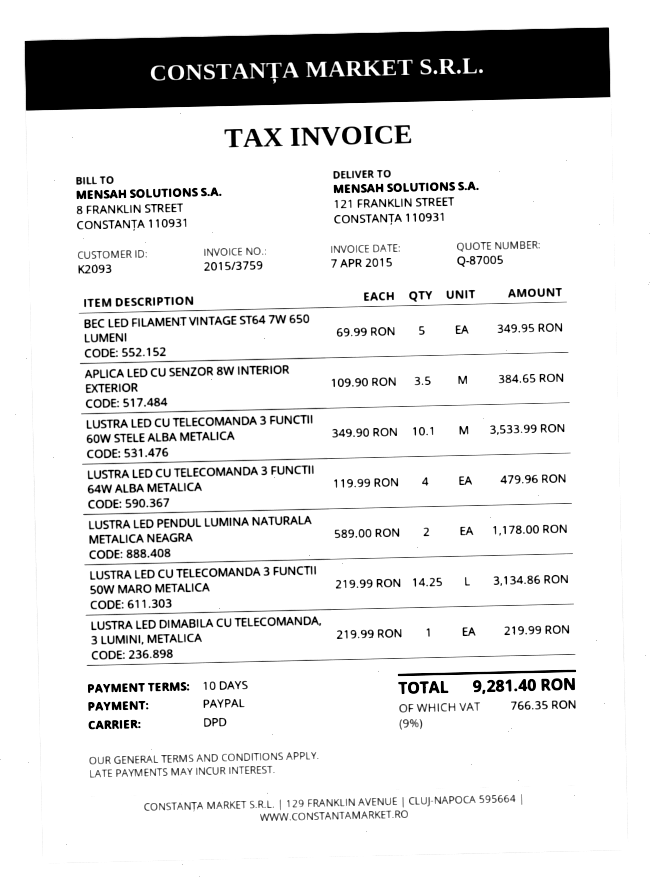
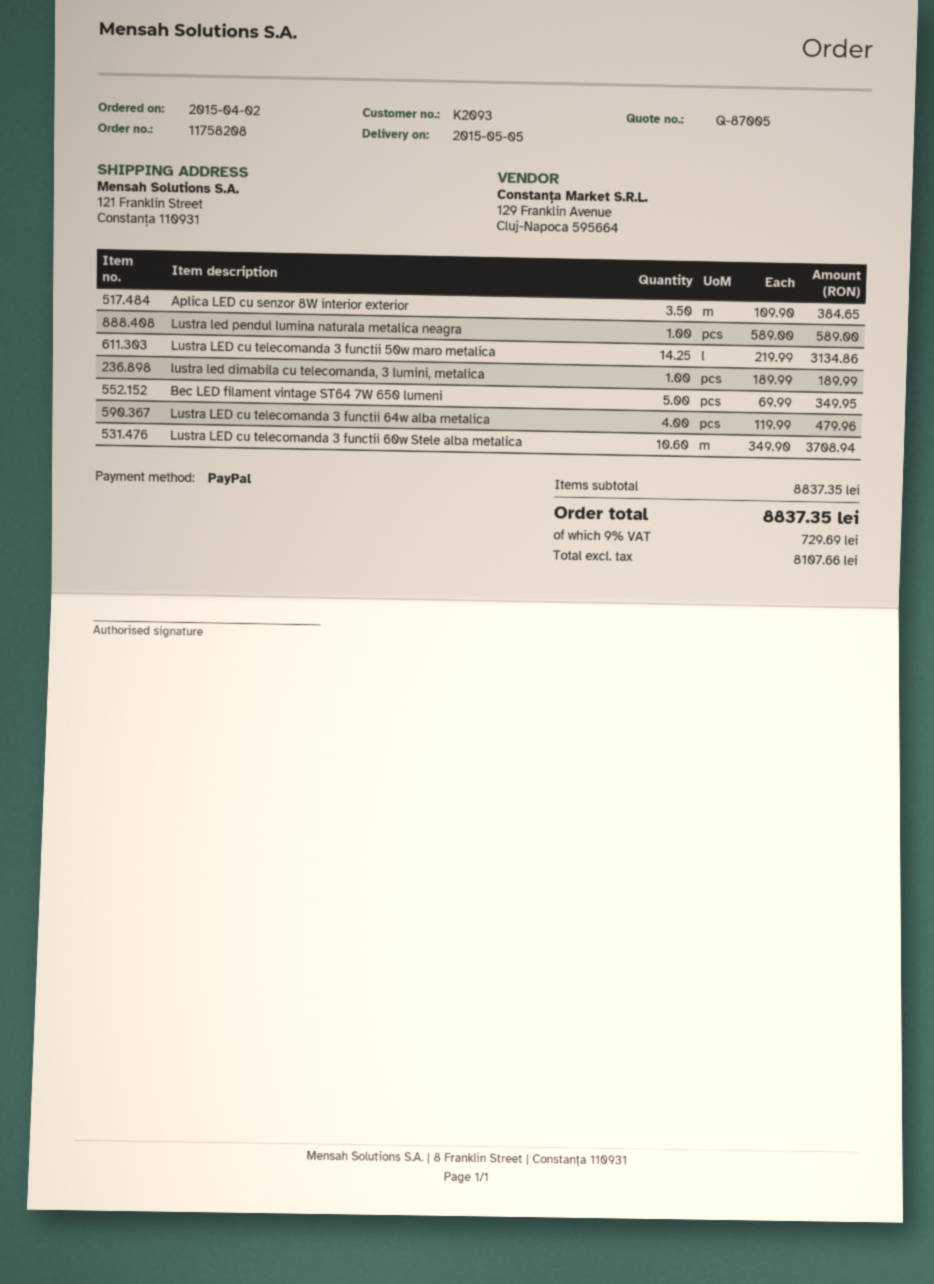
LUSTRA LED CU TELECOMANDA 3 FUNCTII 60W STELE ALBA METALICA: 10.1 x 349.90 = 3533.99 -> 10.6 x 349.90 = 3708.94
LUSTRA LED PENDUL LUMINA NATURALA METALICA NEAGRA: 2 x 589.00 = 1178.00 -> 1 x 589.00 = 589.00
LUSTRA LED DIMABILA CU TELECOMANDA, 3 LUMINI, METALICA: 1 x 219.99 = 219.99 -> 1 x 189.99 = 189.99
tax: 9% = 766.35 -> 9% = 729.69
total: 9281.40 -> 8837.35

